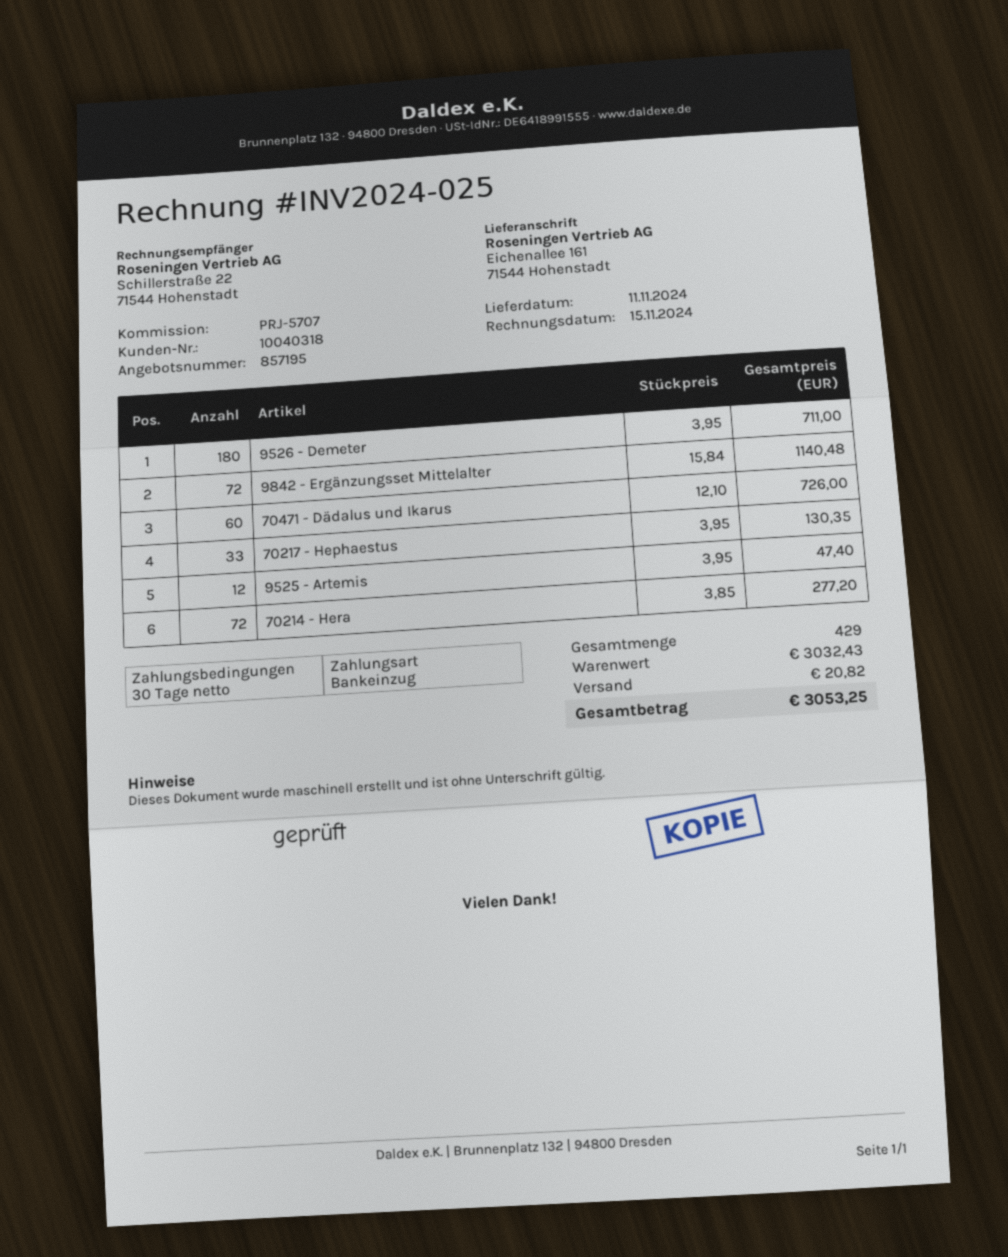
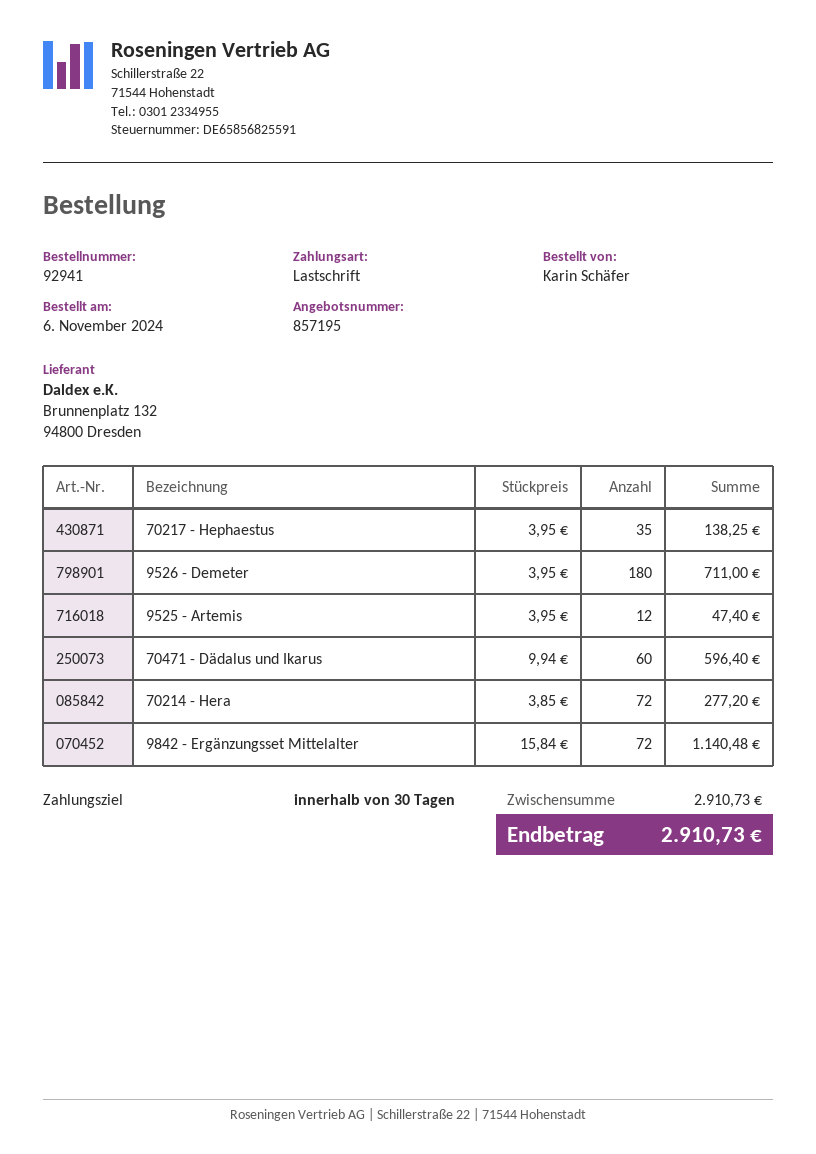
70471 - Dädalus und Ikarus: 60 x 12.10 = 726.00 -> 60 x 9.94 = 596.40
70217 - Hephaestus: 33 x 3.95 = 130.35 -> 35 x 3.95 = 138.25
subtotal: 3032.43 -> 2910.73
shipping: 20.82 -> none
total: 3053.25 -> 2910.73

